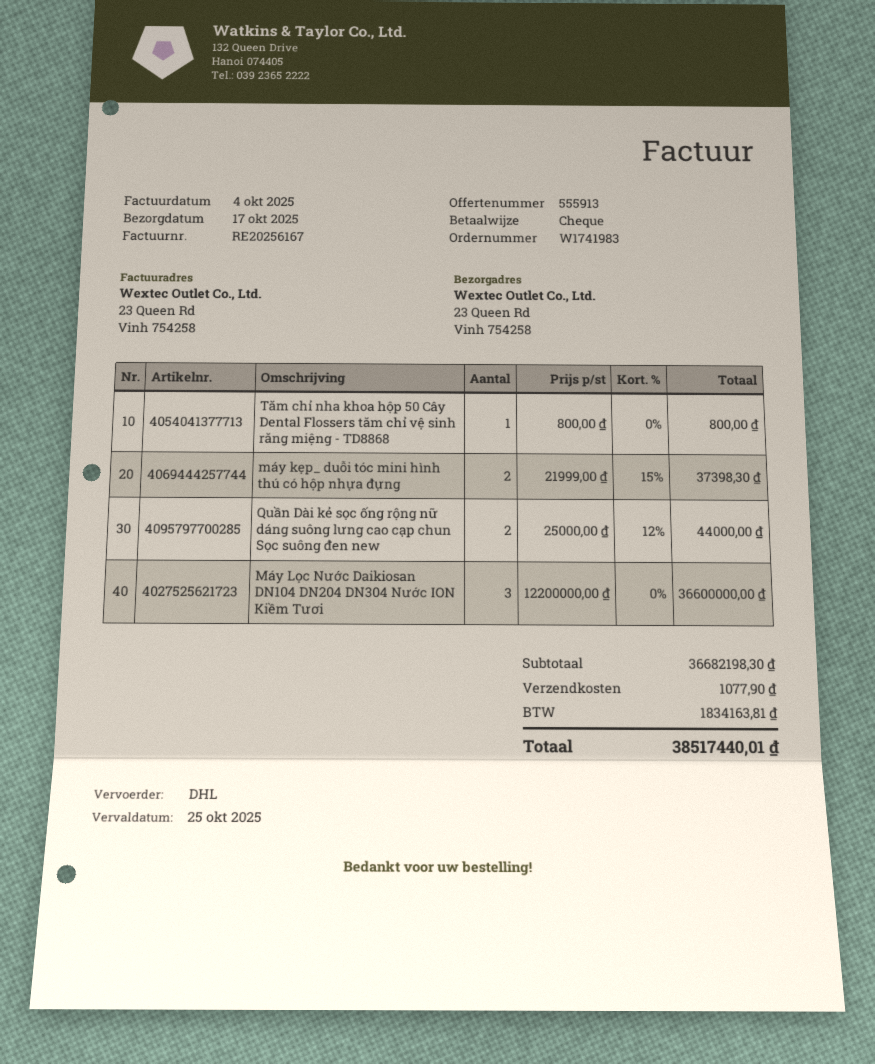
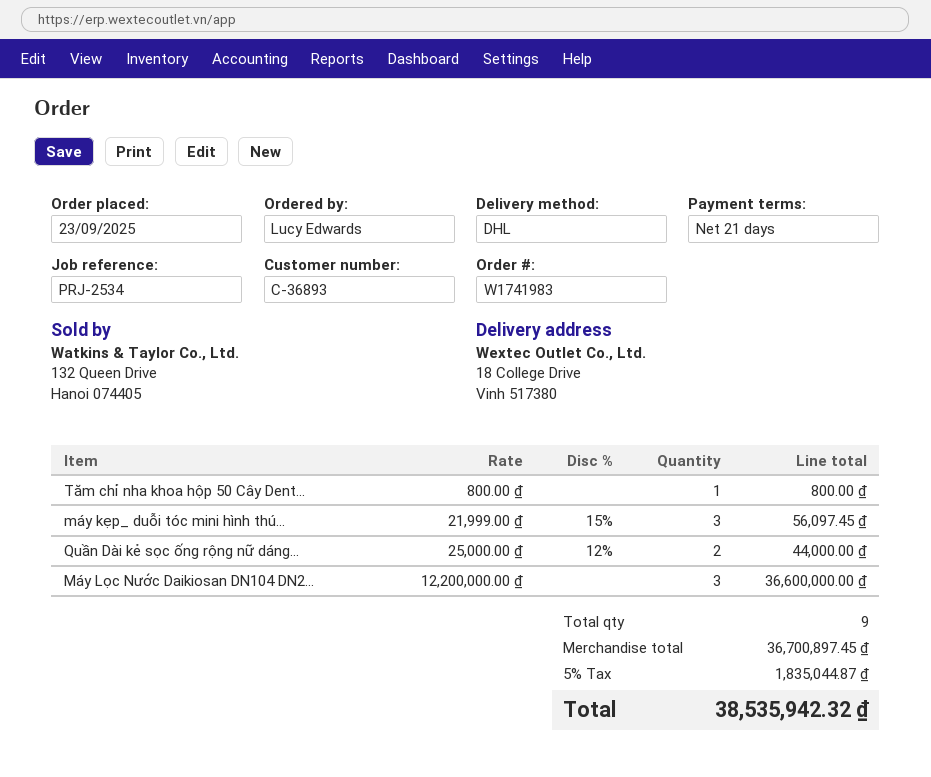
ship to: 23 Queen Rd, Vinh 754258 -> 18 College Drive, Vinh 517380
máy kẹp_ duỗi tóc mini hình thú có hộp nhựa đựng: 2 x 21999.00 - 15% = 37398.30 -> 3 x 21999.00 - 15% = 56097.45
subtotal: 36682198.30 -> 36700897.45
shipping: 1077.90 -> none
tax: 1834163.81 -> 1835044.87
total: 38517440.01 -> 38535942.32

